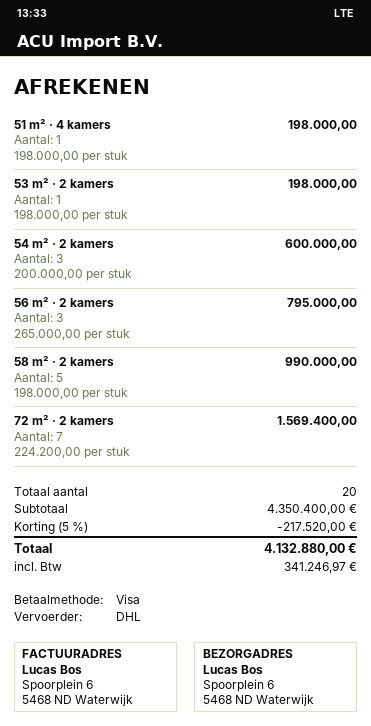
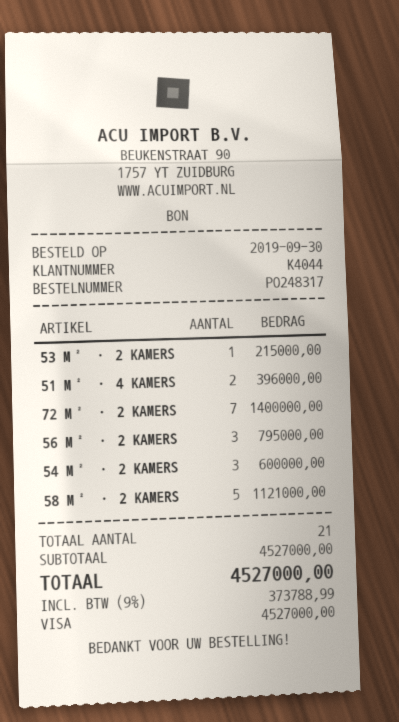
51 m² · 4 kamers: 1 for 198000.00 -> 2 for 396000.00
53 m² · 2 kamers: 1 for 198000.00 -> 1 for 215000.00
58 m² · 2 kamers: 5 for 990000.00 -> 5 for 1121000.00
72 m² · 2 kamers: 7 for 1569400.00 -> 7 for 1400000.00
total quantity: 20 -> 21
subtotal: 4350400.00 -> 4527000.00
discount: 5% = 217520.00 -> none
tax: 341246.97 -> 373788.99
total: 4132880.00 -> 4527000.00

